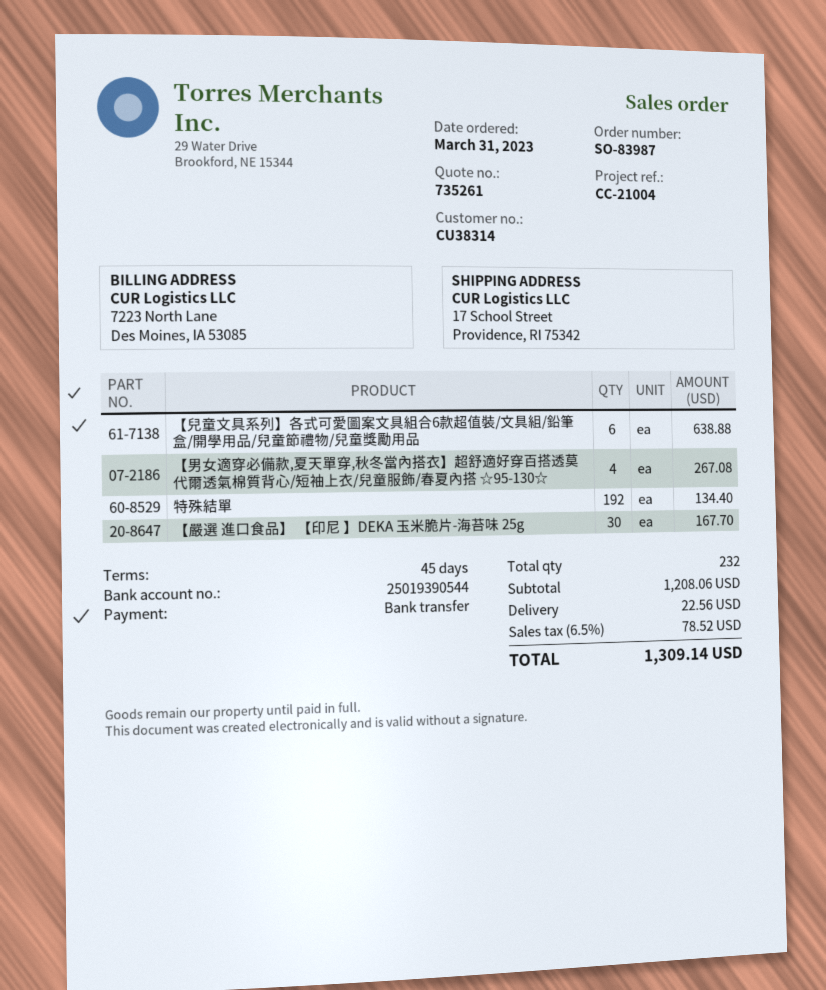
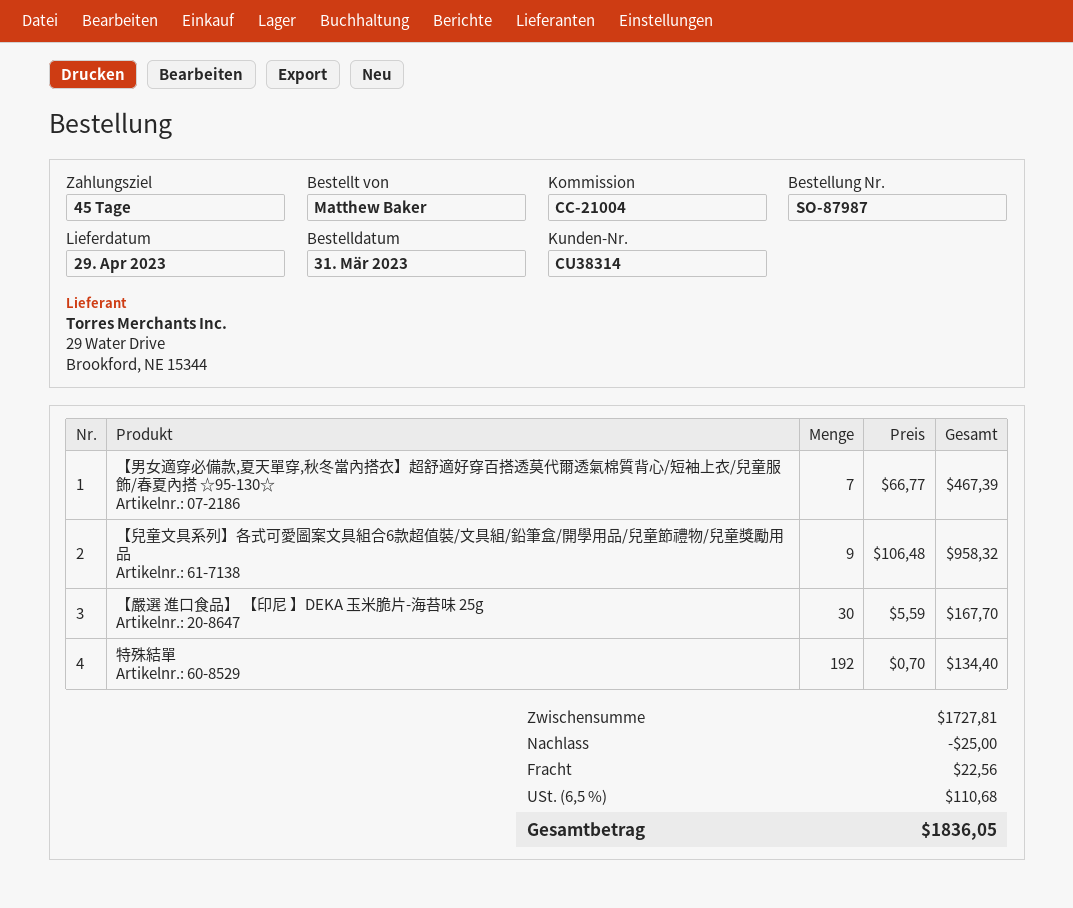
order number: SO-83987 -> SO-87987
【兒童文具系列】各式可愛圖案文具組合6款超值裝/文具組/鉛筆盒/開學用品/兒童節禮物/兒童獎勵用品: 6 for 638.88 -> 9 for 958.32
【男女適穿必備款,夏天單穿,秋冬當內搭衣】超舒適好穿百搭透莫代爾透氣棉質背心/短袖上衣/兒童服飾/春夏內搭 ☆95-130☆: 4 for 267.08 -> 7 for 467.39
subtotal: 1208.06 -> 1727.81
discount: none -> 25.00
tax: 6.5% = 78.52 -> 6.5% = 110.68
total: 1309.14 -> 1836.05

